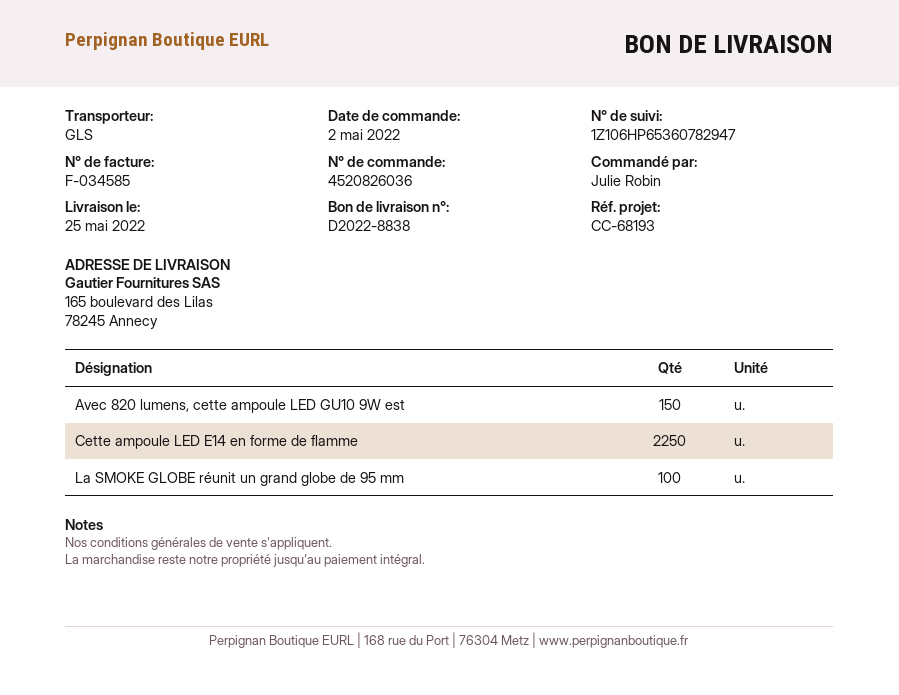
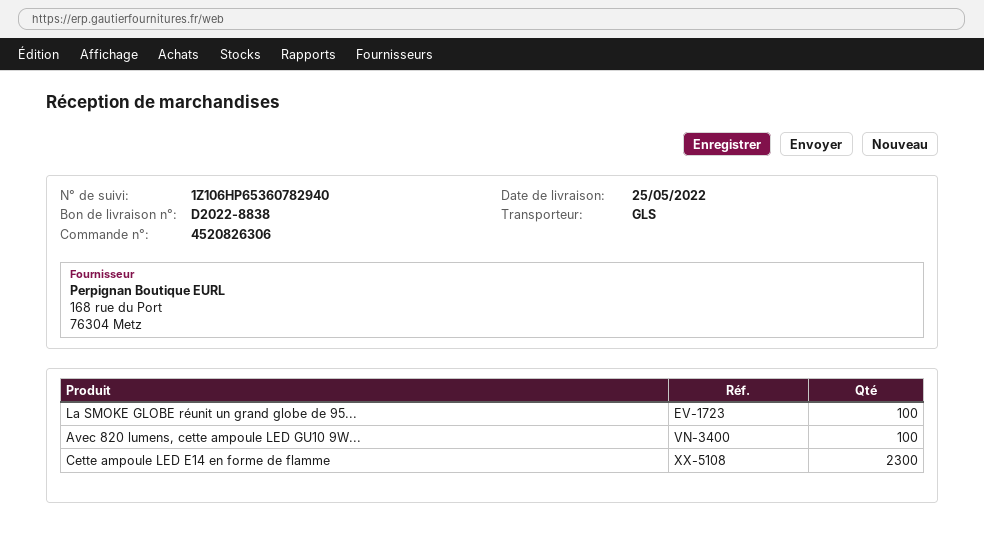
order number: 4520826036 -> 4520826306
tracking number: 1Z106HP65360782947 -> 1Z106HP65360782940
Avec 820 lumens, cette ampoule LED GU10 9W est: 150 -> 100
Cette ampoule LED E14 en forme de flamme: 2250 -> 2300

